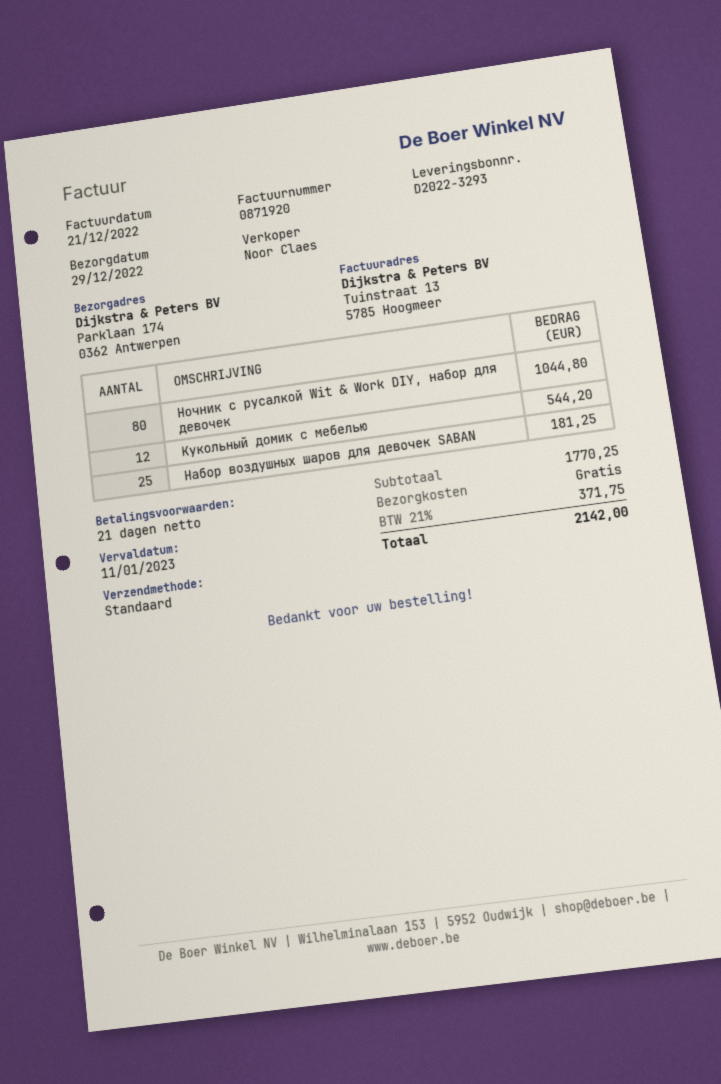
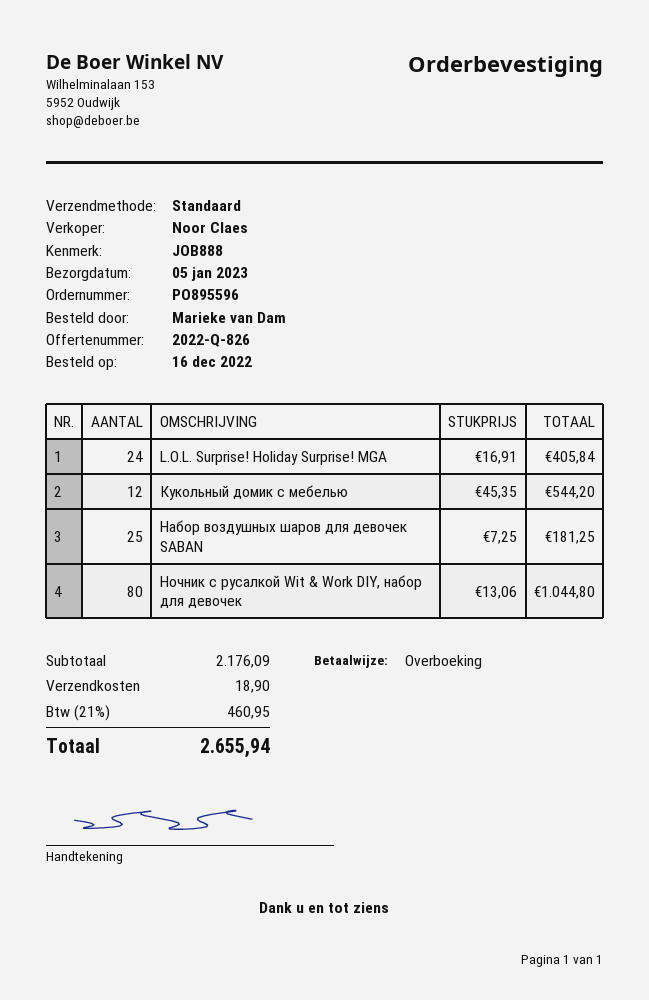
delivery date: 2022-12-29 -> 2023-01-05
L.O.L. Surprise! Holiday Surprise! MGA: none -> 24 for 405.84
subtotal: 1770.25 -> 2176.09
shipping: 0.00 -> 18.90
tax: 21% = 371.75 -> 21% = 460.95
total: 2142.00 -> 2655.94

